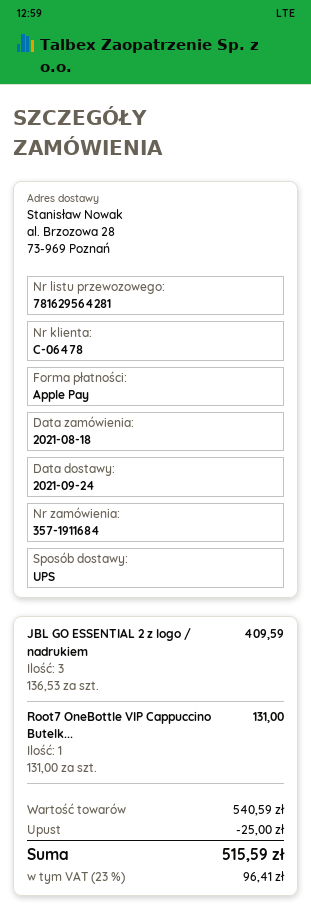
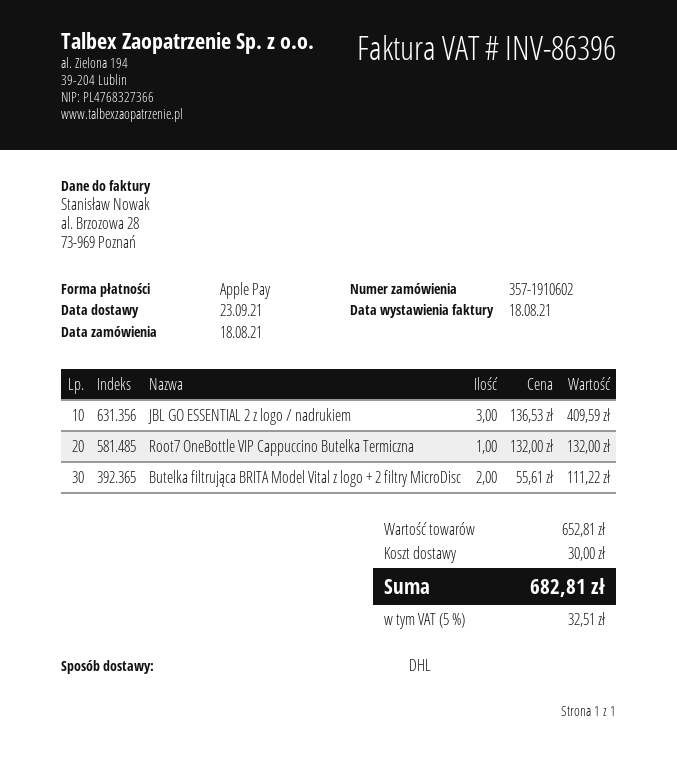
order number: 357-1911684 -> 357-1910602
delivery date: 2021-09-24 -> 2021-09-23
shipping method: UPS -> DHL
Root7 OneBottle VIP Cappuccino Butelk...: 1 x 131.00 = 131.00 -> 1 x 132.00 = 132.00
Butelka filtrująca BRITA Model Vital z logo + 2 filtry MicroDisc: none -> 2 x 55.61 = 111.22
subtotal: 540.59 -> 652.81
discount: 25.00 -> none
shipping: none -> 30.00
tax: 23% = 96.41 -> 5% = 32.51
total: 515.59 -> 682.81

